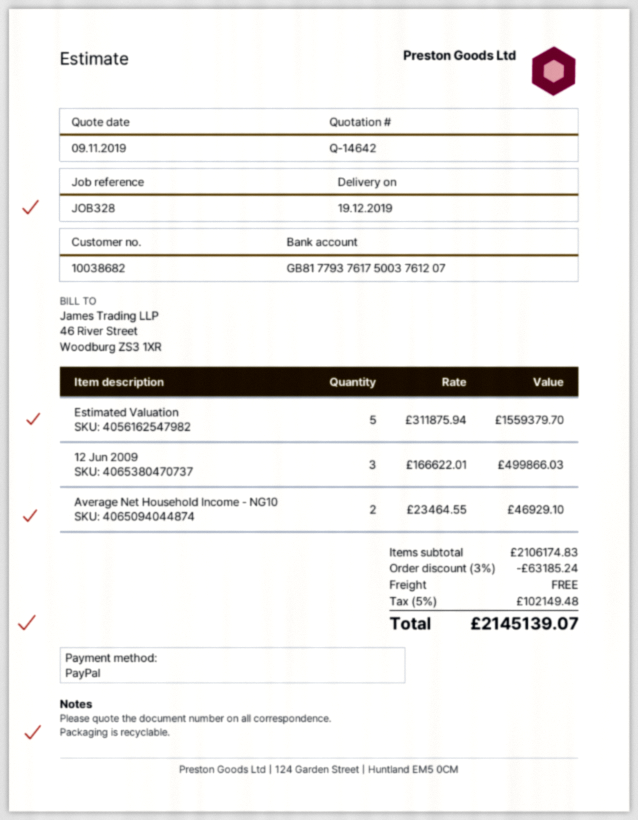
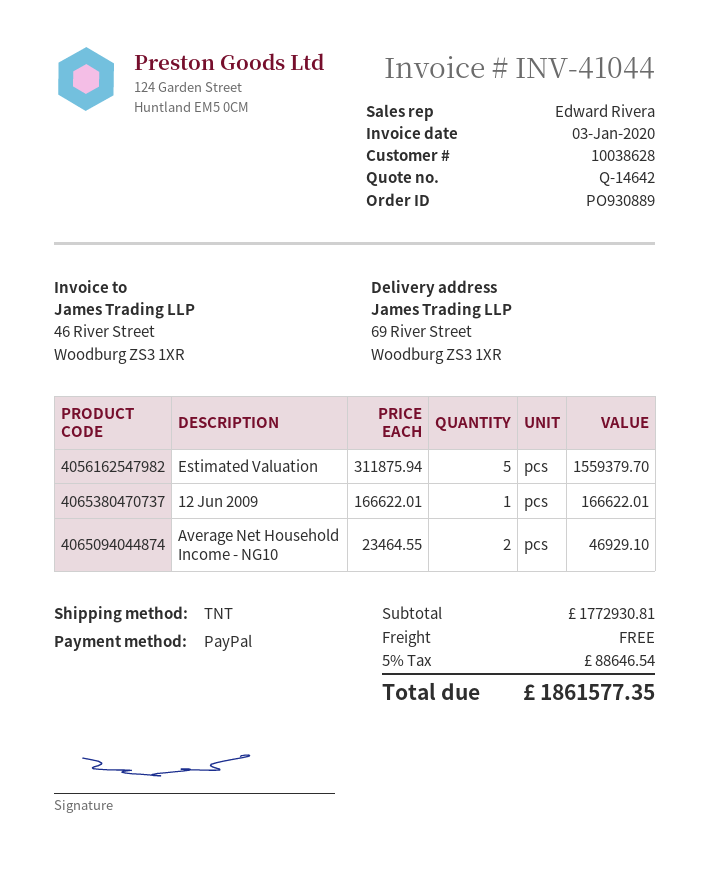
customer number: 10038682 -> 10038628
12 Jun 2009: 3 x 166622.01 = 499866.03 -> 1 x 166622.01 = 166622.01
subtotal: 2106174.83 -> 1772930.81
discount: 3% = 63185.24 -> none
tax: 5% = 102149.48 -> 5% = 88646.54
total: 2145139.07 -> 1861577.35

